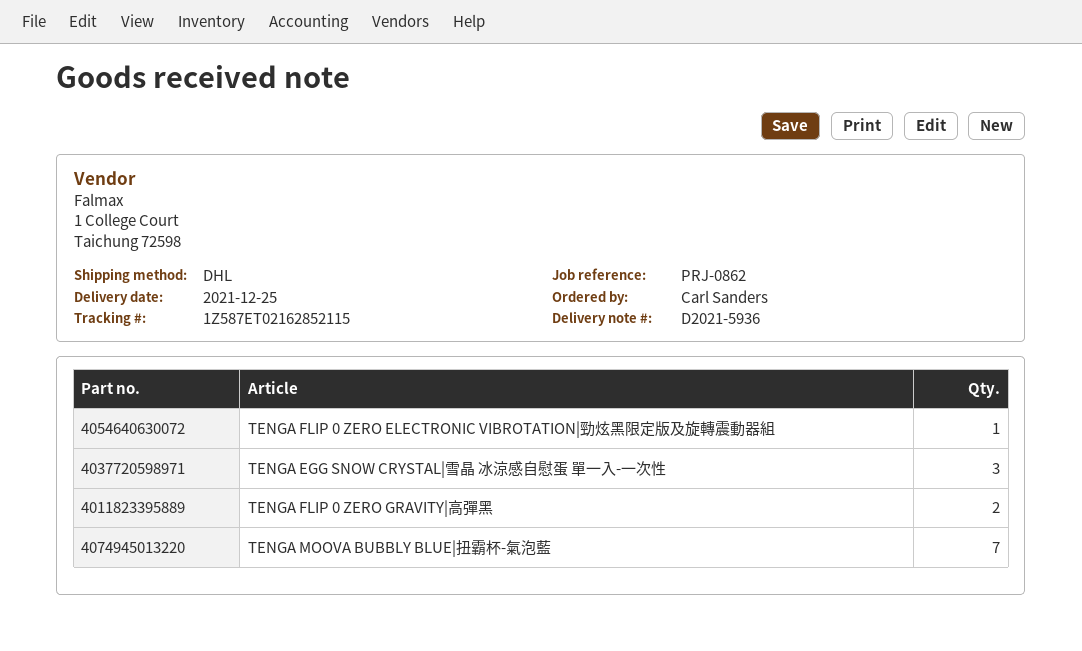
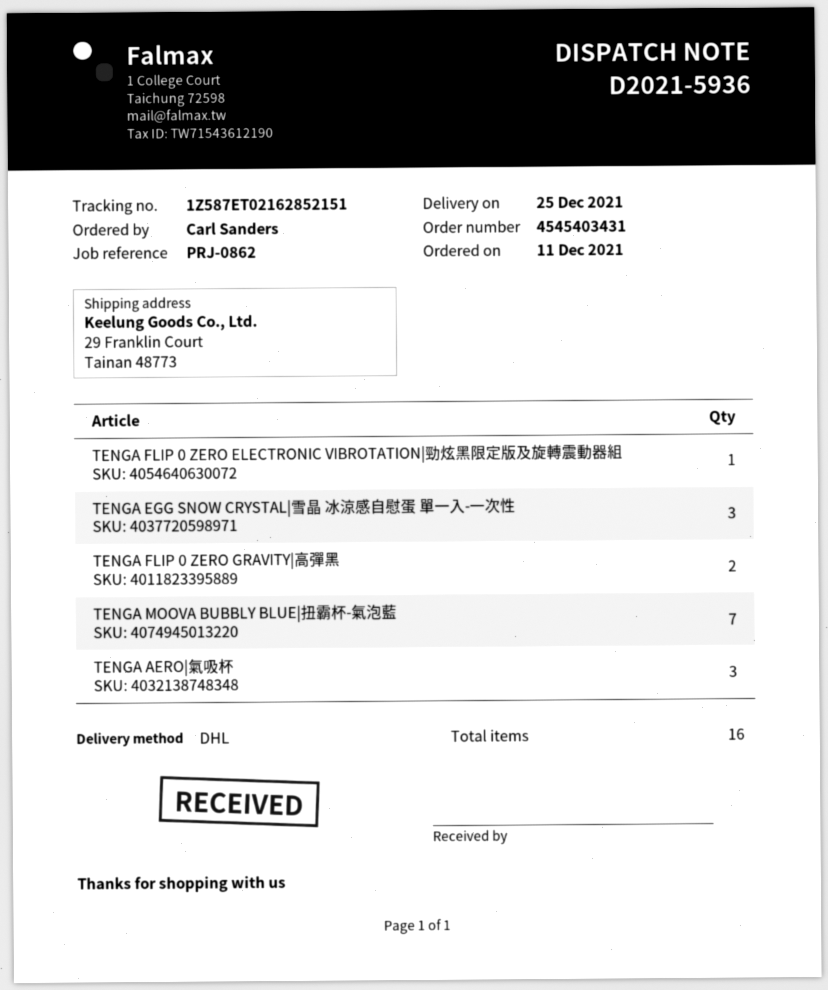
tracking number: 1Z587ET02162852115 -> 1Z587ET02162852151
TENGA AERO|氣吸杯: none -> 3

